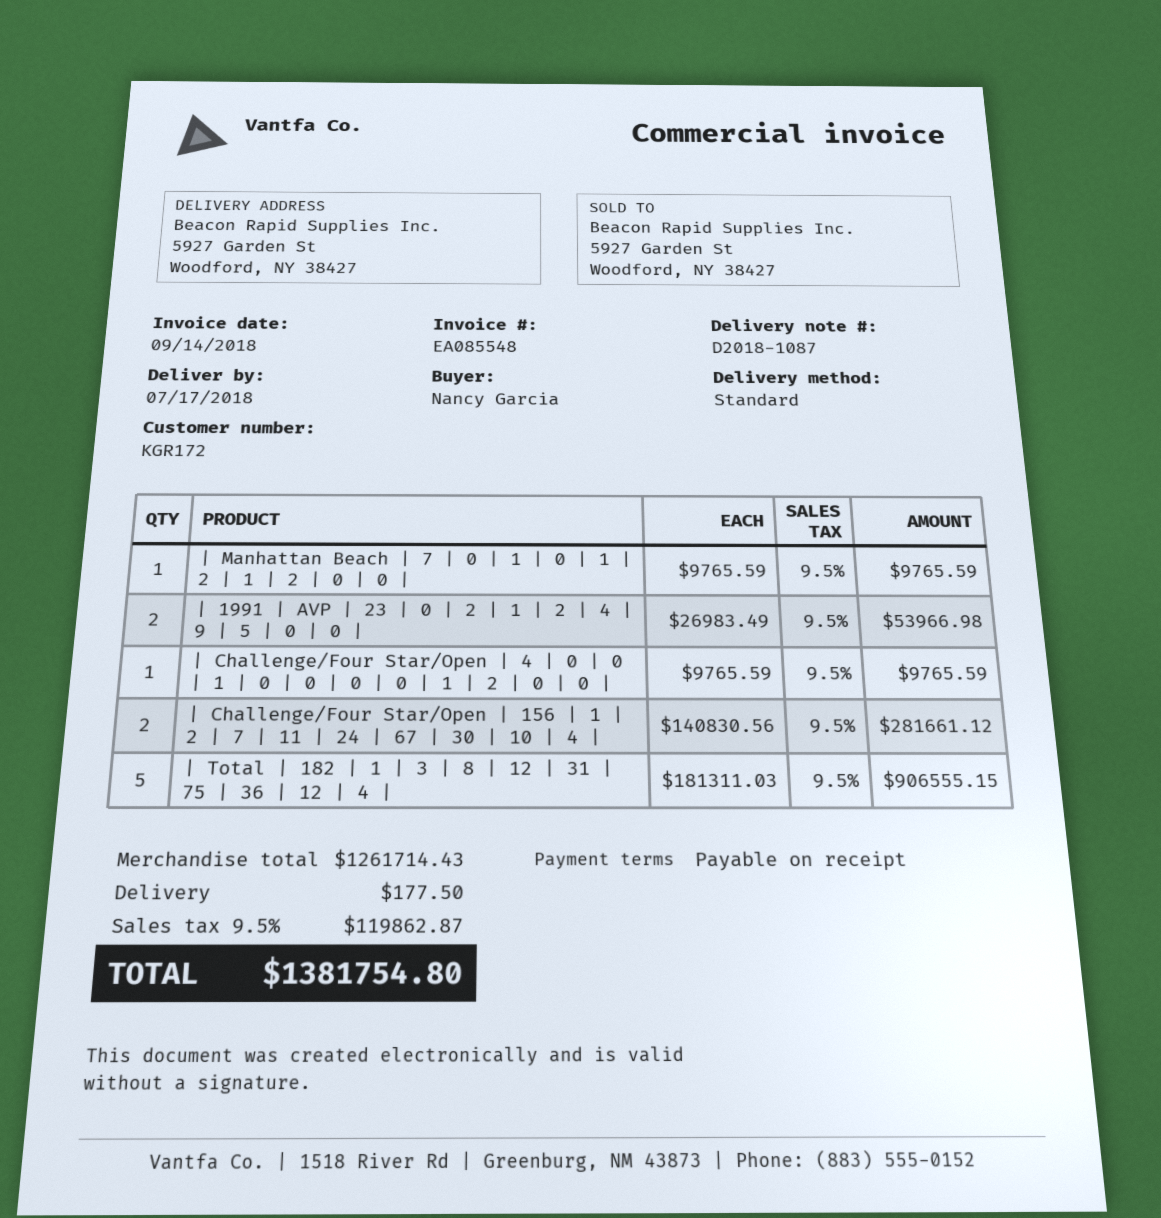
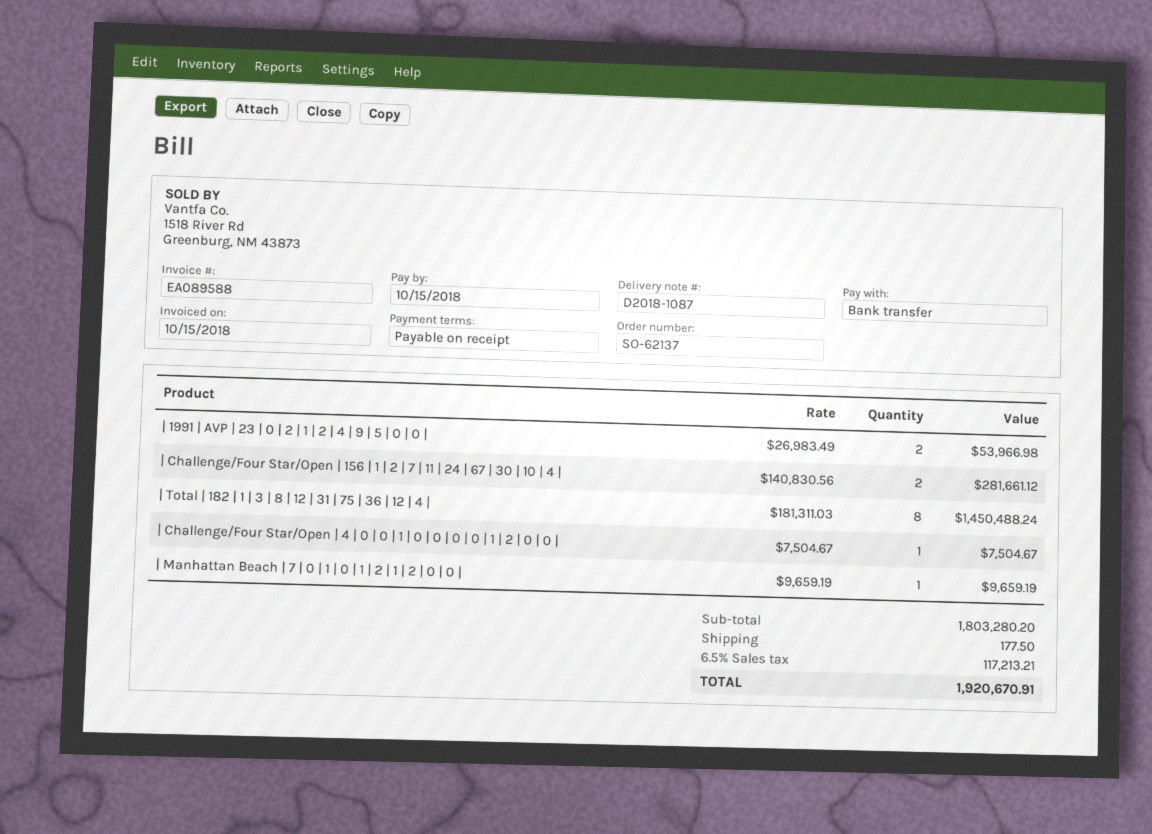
invoice number: EA085548 -> EA089588
invoice date: 2018-09-14 -> 2018-10-15
| Manhattan Beach | 7 | 0 | 1 | 0 | 1 | 2 | 1 | 2 | 0 | 0 |: 1 x 9765.59 = 9765.59 -> 1 x 9659.19 = 9659.19
| Challenge/Four Star/Open | 4 | 0 | 0 | 1 | 0 | 0 | 0 | 0 | 1 | 2 | 0 | 0 |: 1 x 9765.59 = 9765.59 -> 1 x 7504.67 = 7504.67
| Total | 182 | 1 | 3 | 8 | 12 | 31 | 75 | 36 | 12 | 4 |: 5 x 181311.03 = 906555.15 -> 8 x 181311.03 = 1450488.24
subtotal: 1261714.43 -> 1803280.20
tax: 9.5% = 119862.87 -> 6.5% = 117213.21
total: 1381754.80 -> 1920670.91

